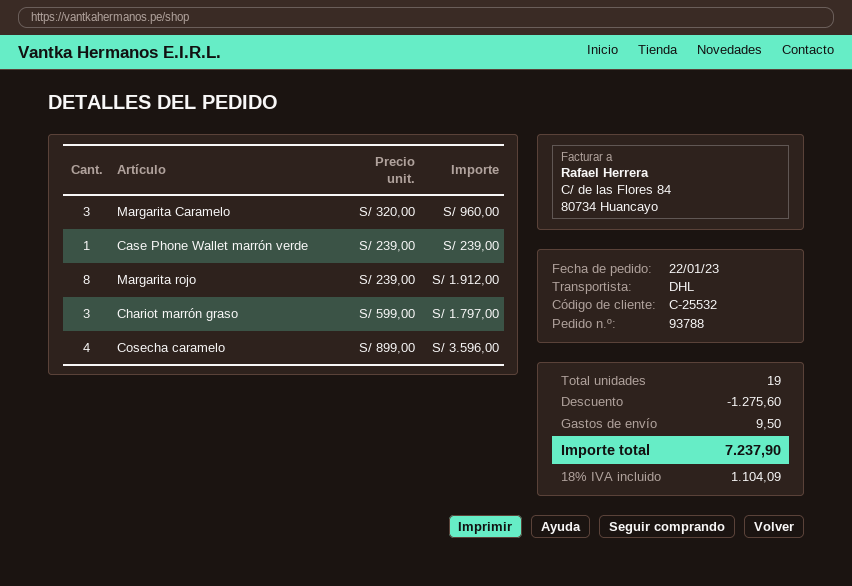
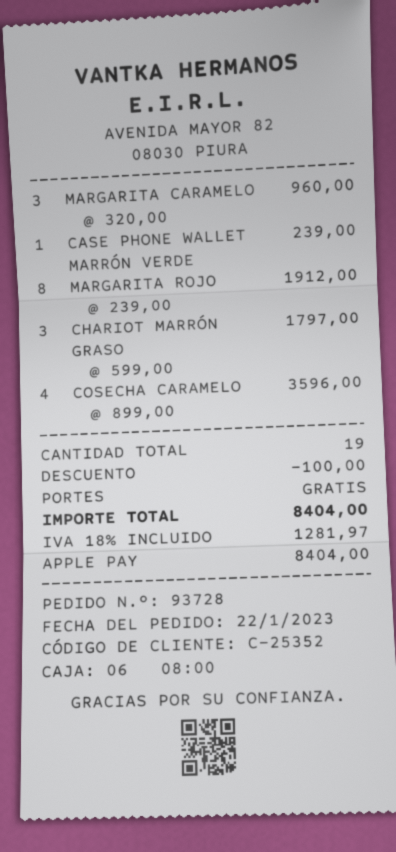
order number: 93788 -> 93728
customer number: C-25532 -> C-25352
discount: 1275.60 -> 100.00
shipping: 9.50 -> 0.00
tax: 18% = 1104.09 -> 18% = 1281.97
total: 7237.90 -> 8404.00

